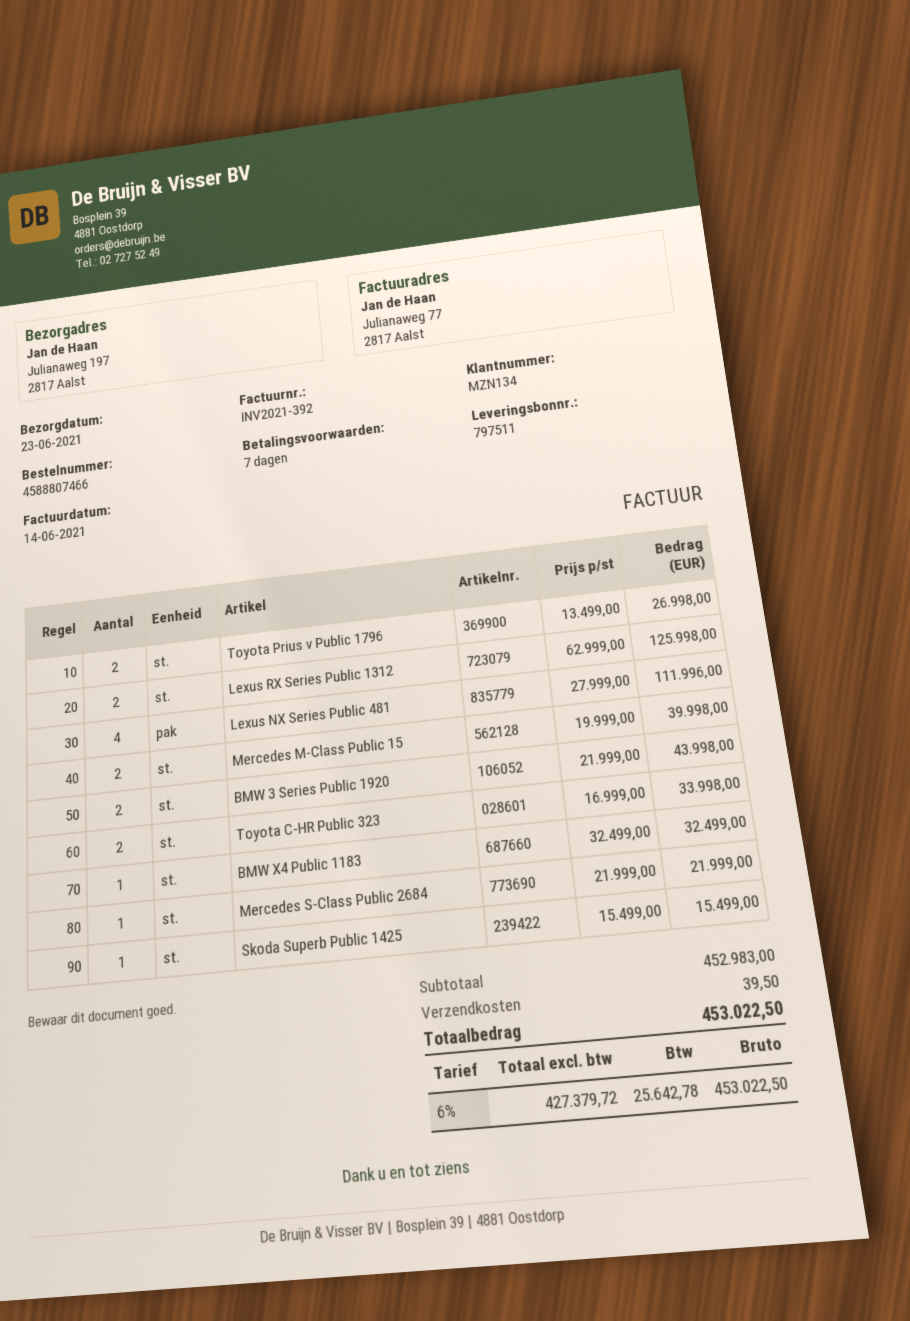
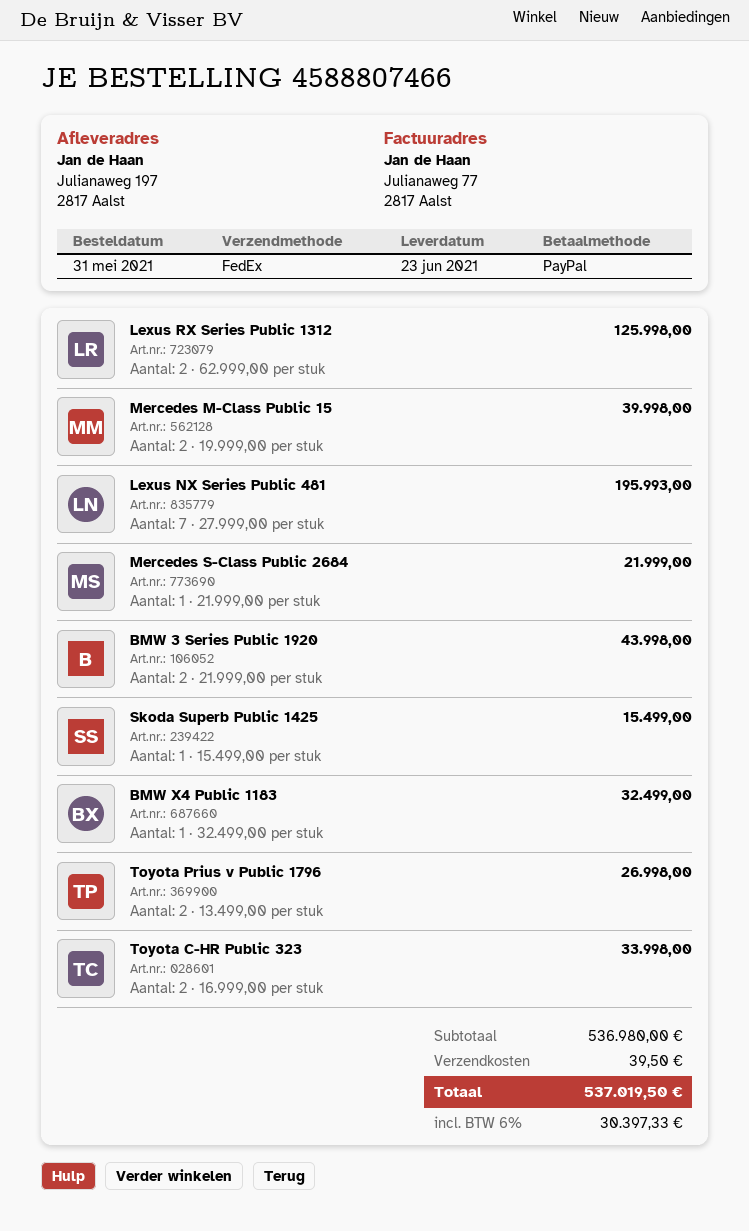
Lexus NX Series Public 481: 4 x 27999.00 = 111996.00 -> 7 x 27999.00 = 195993.00
subtotal: 452983.00 -> 536980.00
tax: 6% = 25642.78 -> 6% = 30397.33
total: 453022.50 -> 537019.50

